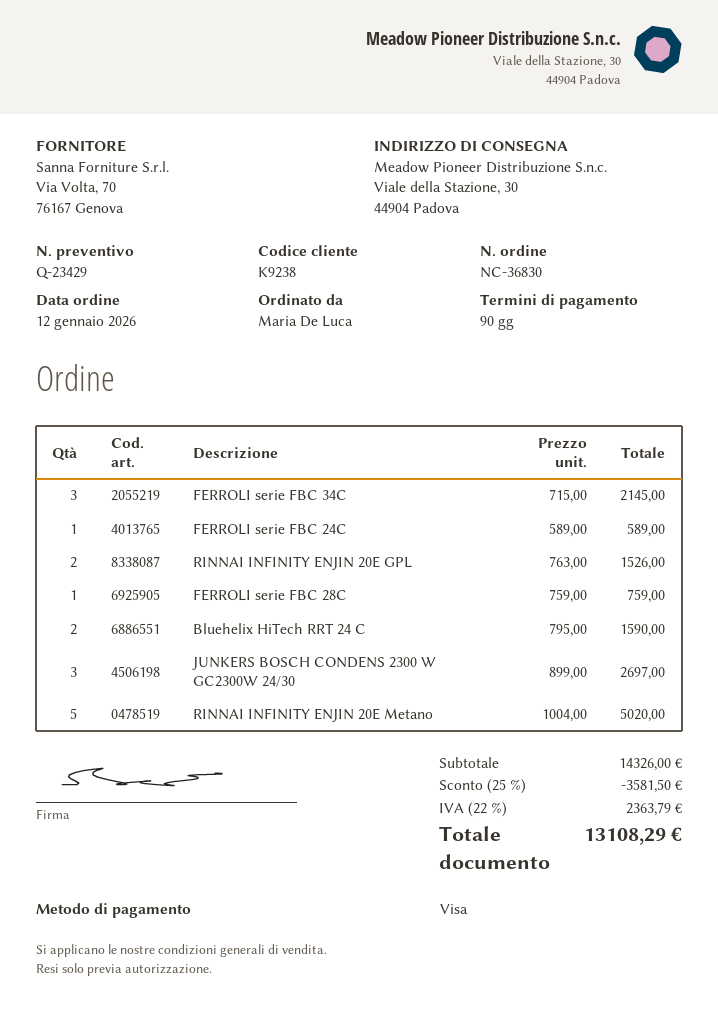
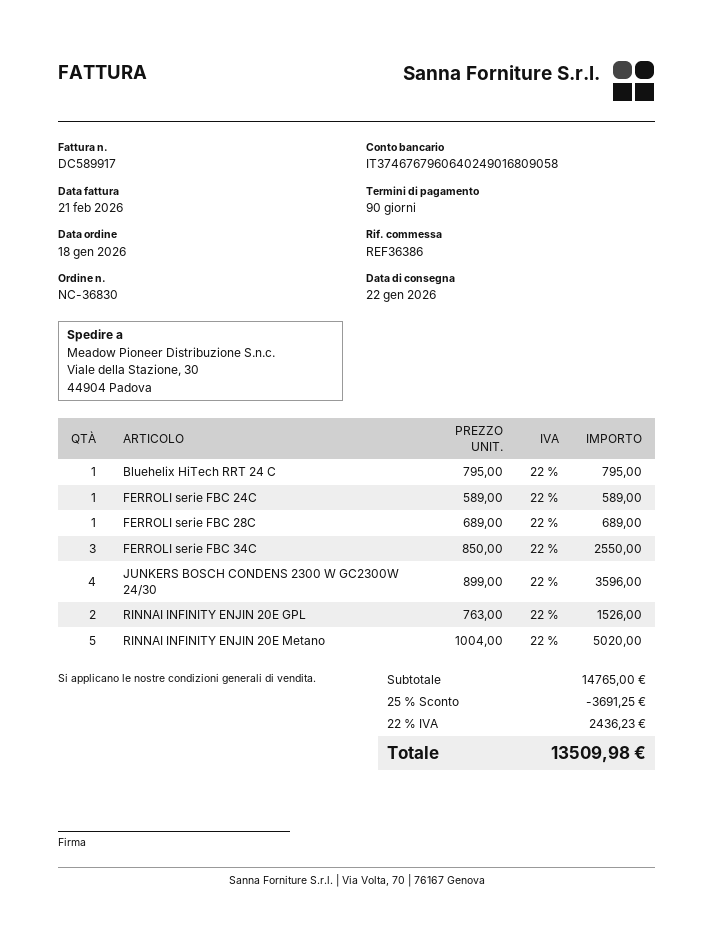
order date: 2026-01-12 -> 2026-01-18
FERROLI serie FBC 34C: 3 x 715.00 = 2145.00 -> 3 x 850.00 = 2550.00
FERROLI serie FBC 28C: 1 x 759.00 = 759.00 -> 1 x 689.00 = 689.00
Bluehelix HiTech RRT 24 C: 2 x 795.00 = 1590.00 -> 1 x 795.00 = 795.00
JUNKERS BOSCH CONDENS 2300 W GC2300W 24/30: 3 x 899.00 = 2697.00 -> 4 x 899.00 = 3596.00
subtotal: 14326.00 -> 14765.00
discount: 25% = 3581.50 -> 25% = 3691.25
tax: 22% = 2363.79 -> 22% = 2436.23
total: 13108.29 -> 13509.98

